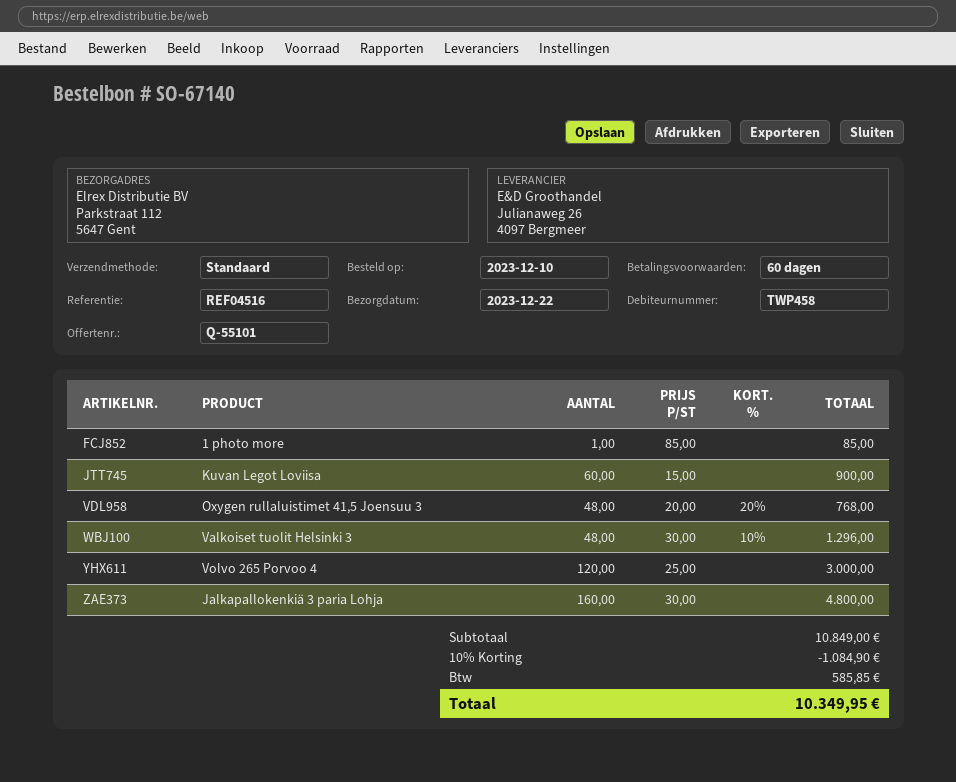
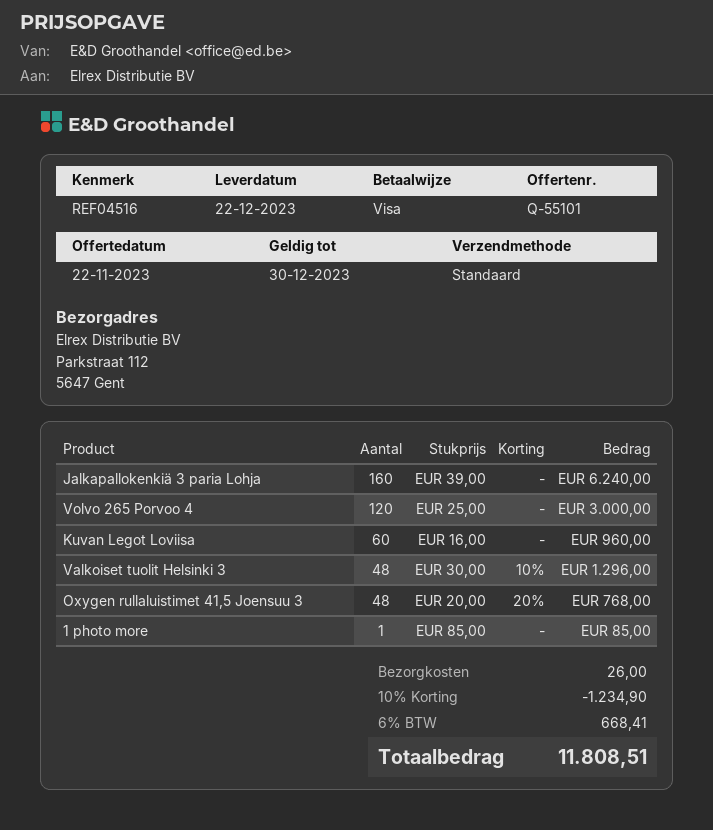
Kuvan Legot Loviisa: 60 x 15.00 = 900.00 -> 60 x 16.00 = 960.00
Jalkapallokenkiä 3 paria Lohja: 160 x 30.00 = 4800.00 -> 160 x 39.00 = 6240.00
discount: 10% = 1084.90 -> 10% = 1234.90
shipping: none -> 26.00
tax: 585.85 -> 668.41
total: 10349.95 -> 11808.51

